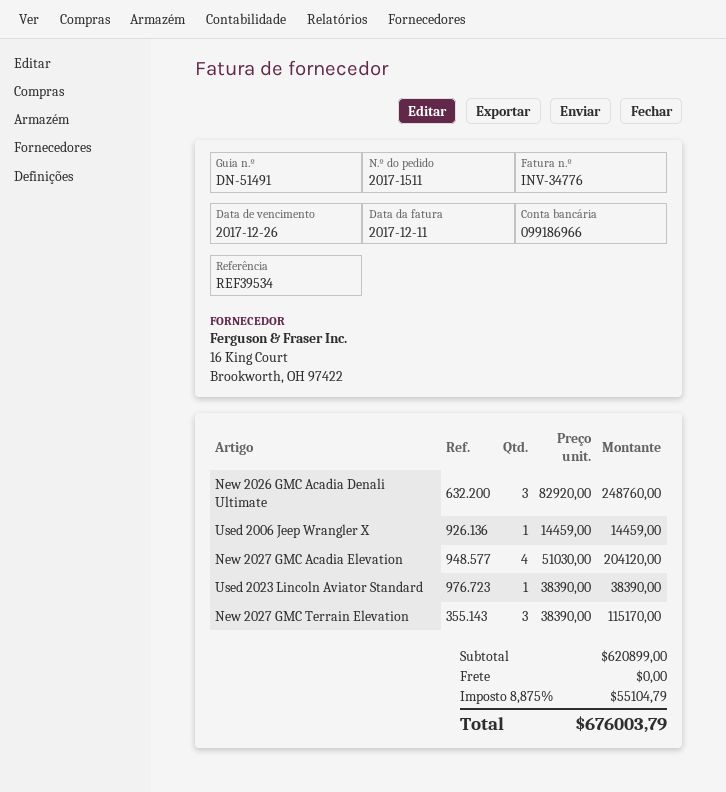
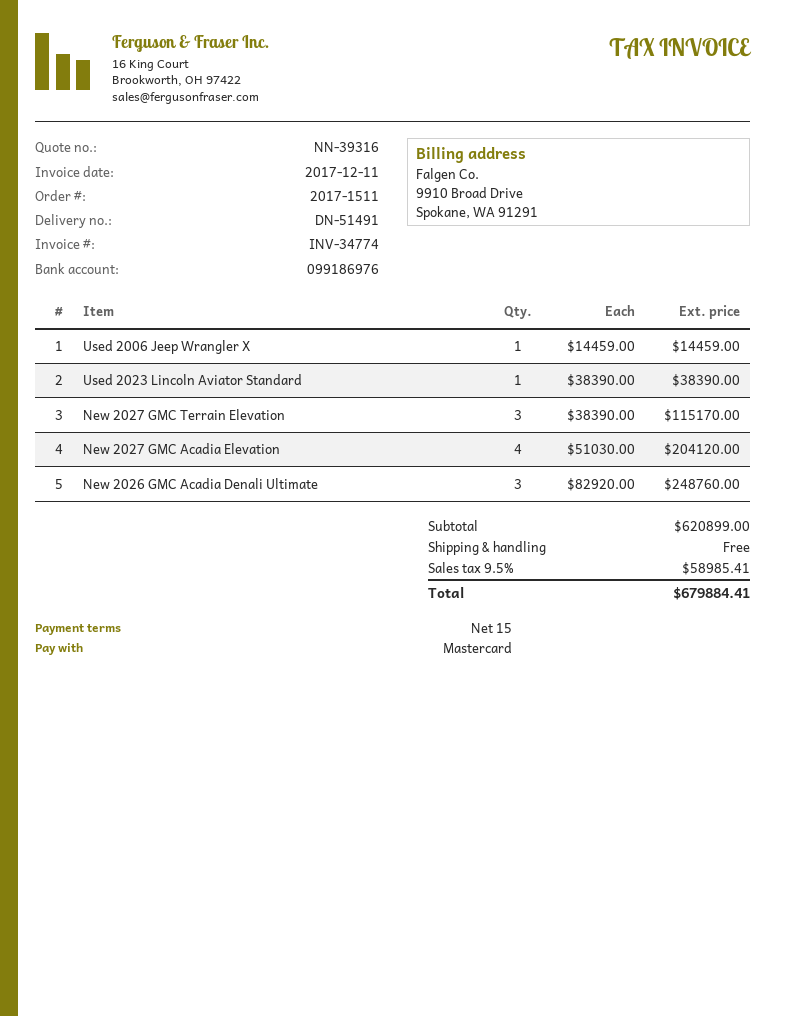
invoice number: INV-34776 -> INV-34774
bank account: 099186966 -> 099186976
tax: 8.875% = 55104.79 -> 9.5% = 58985.41
total: 676003.79 -> 679884.41

